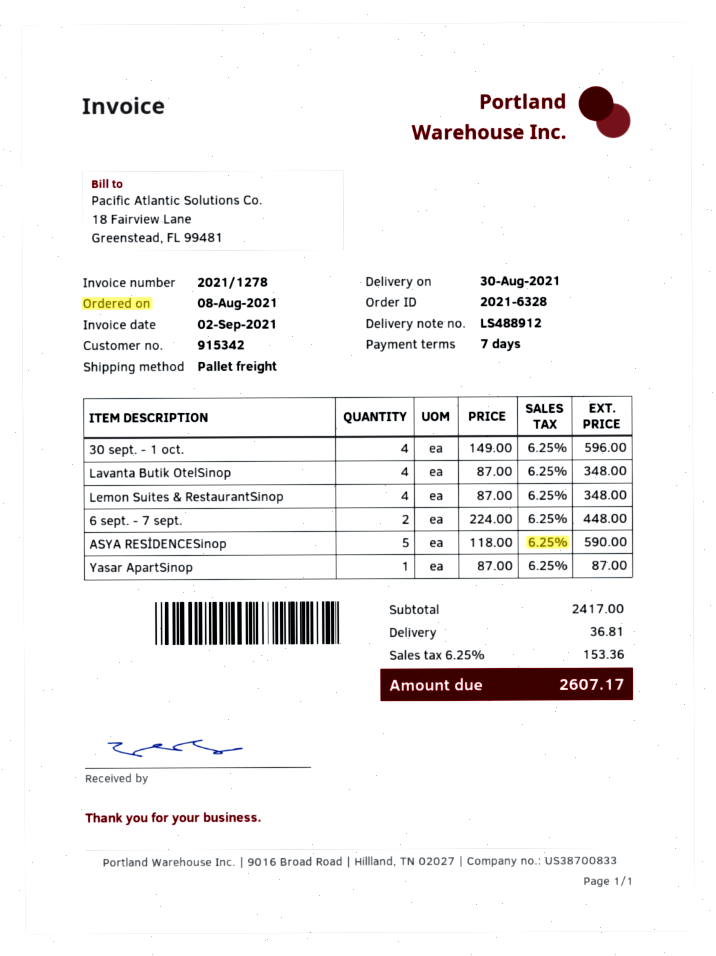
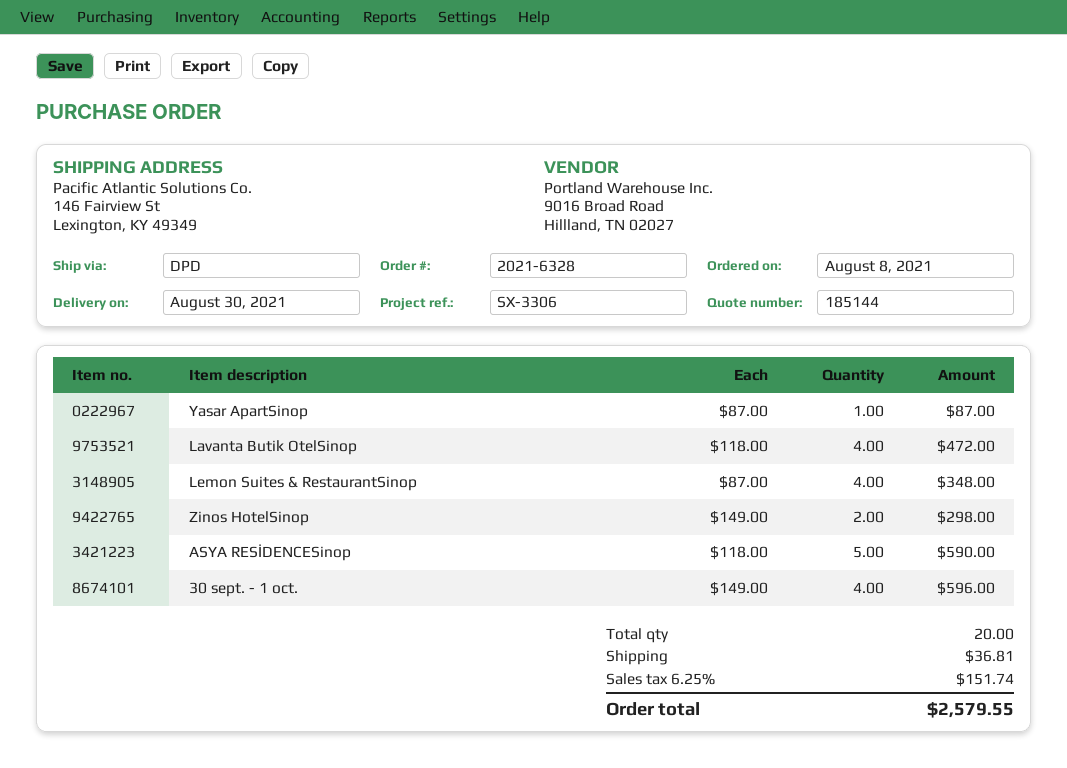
shipping method: pallet freight -> DPD
Lavanta Butik OtelSinop: 4 x 87.00 = 348.00 -> 4 x 118.00 = 472.00
6 sept. - 7 sept.: 2 x 224.00 = 448.00 -> none
Zinos HotelSinop: none -> 2 x 149.00 = 298.00
tax: 6.25% = 153.36 -> 6.25% = 151.74
total: 2607.17 -> 2579.55

